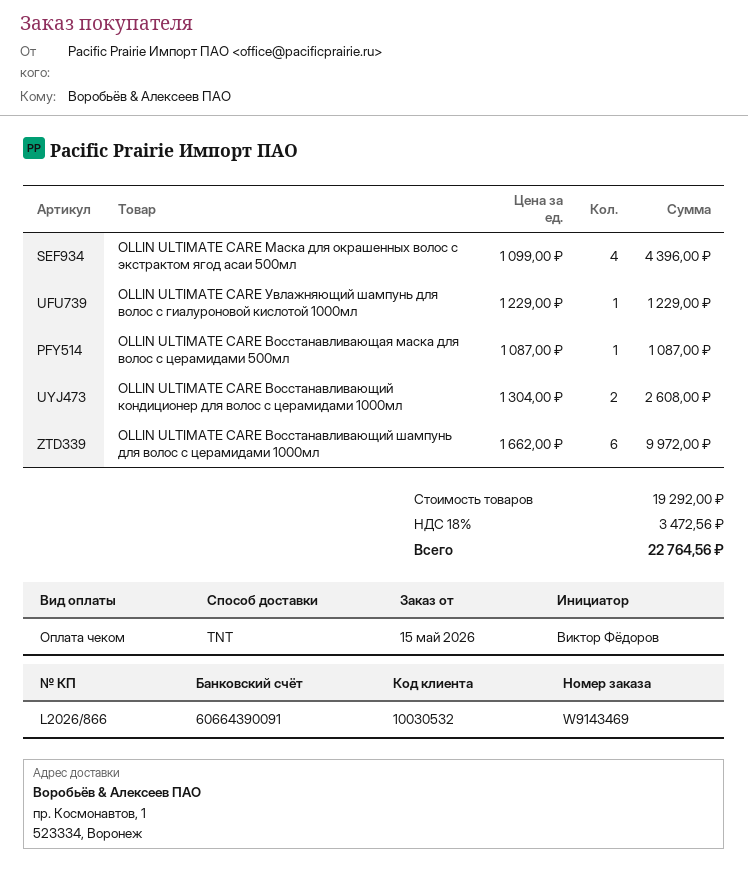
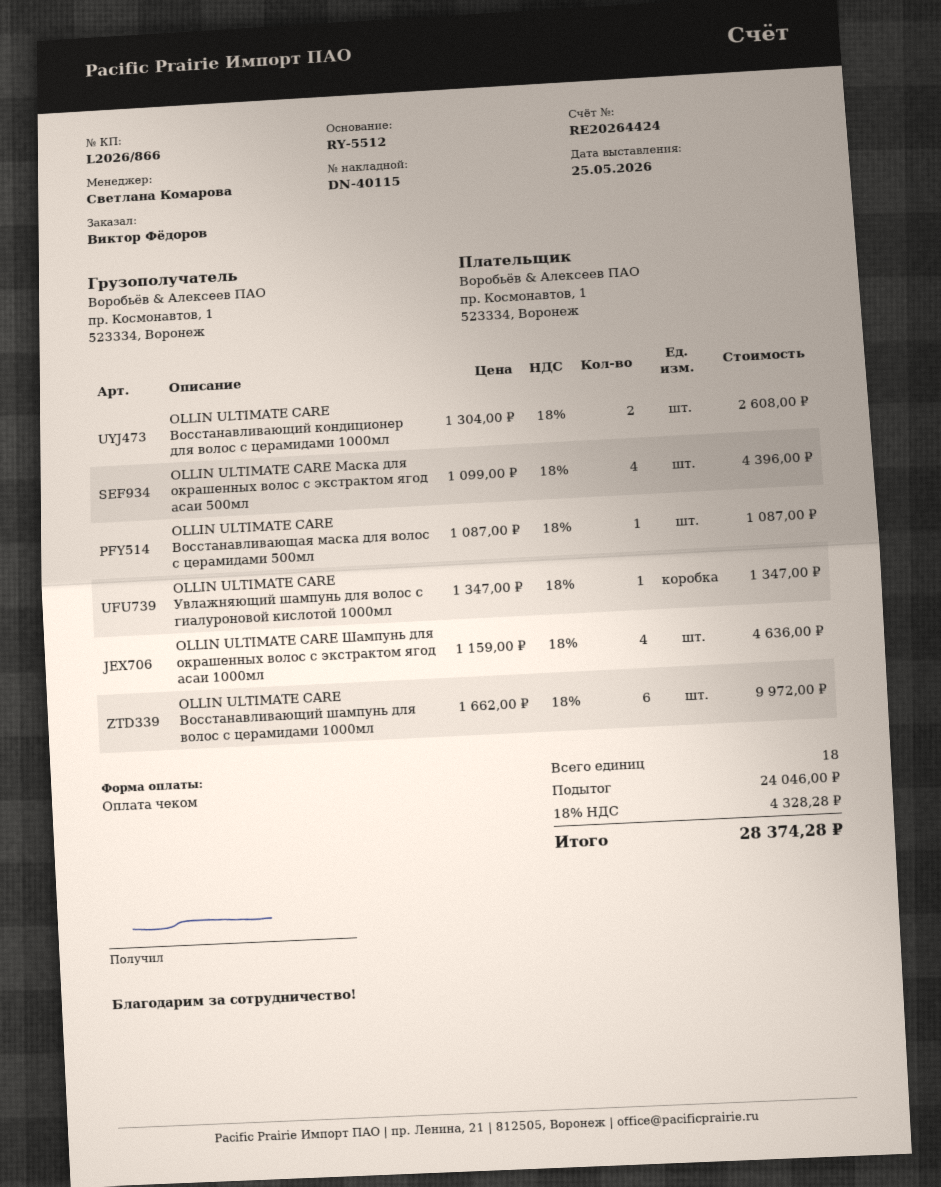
OLLIN ULTIMATE CARE Увлажняющий шампунь для волос с гиалуроновой кислотой 1000мл: 1 x 1229.00 = 1229.00 -> 1 x 1347.00 = 1347.00
OLLIN ULTIMATE CARE Шампунь для окрашенных волос с экстрактом ягод асаи 1000мл: none -> 4 x 1159.00 = 4636.00
subtotal: 19292.00 -> 24046.00
tax: 18% = 3472.56 -> 18% = 4328.28
total: 22764.56 -> 28374.28

